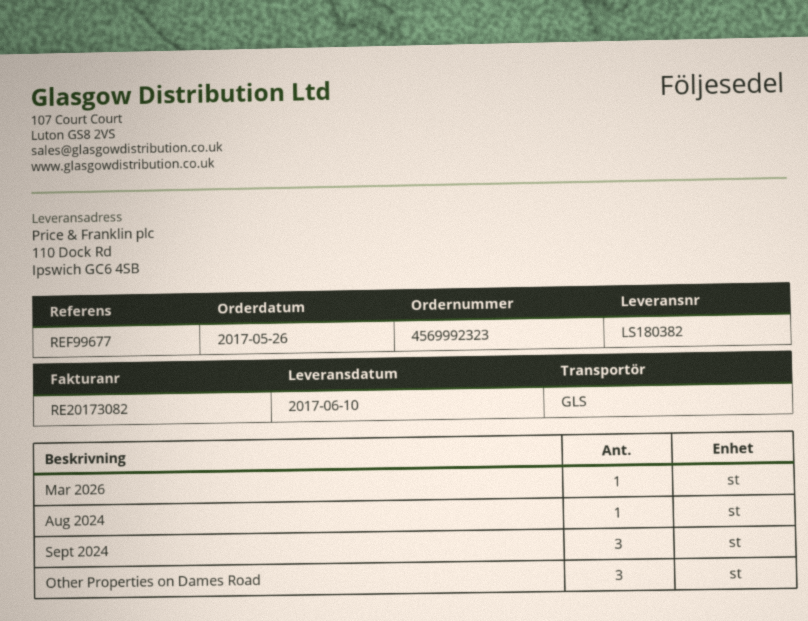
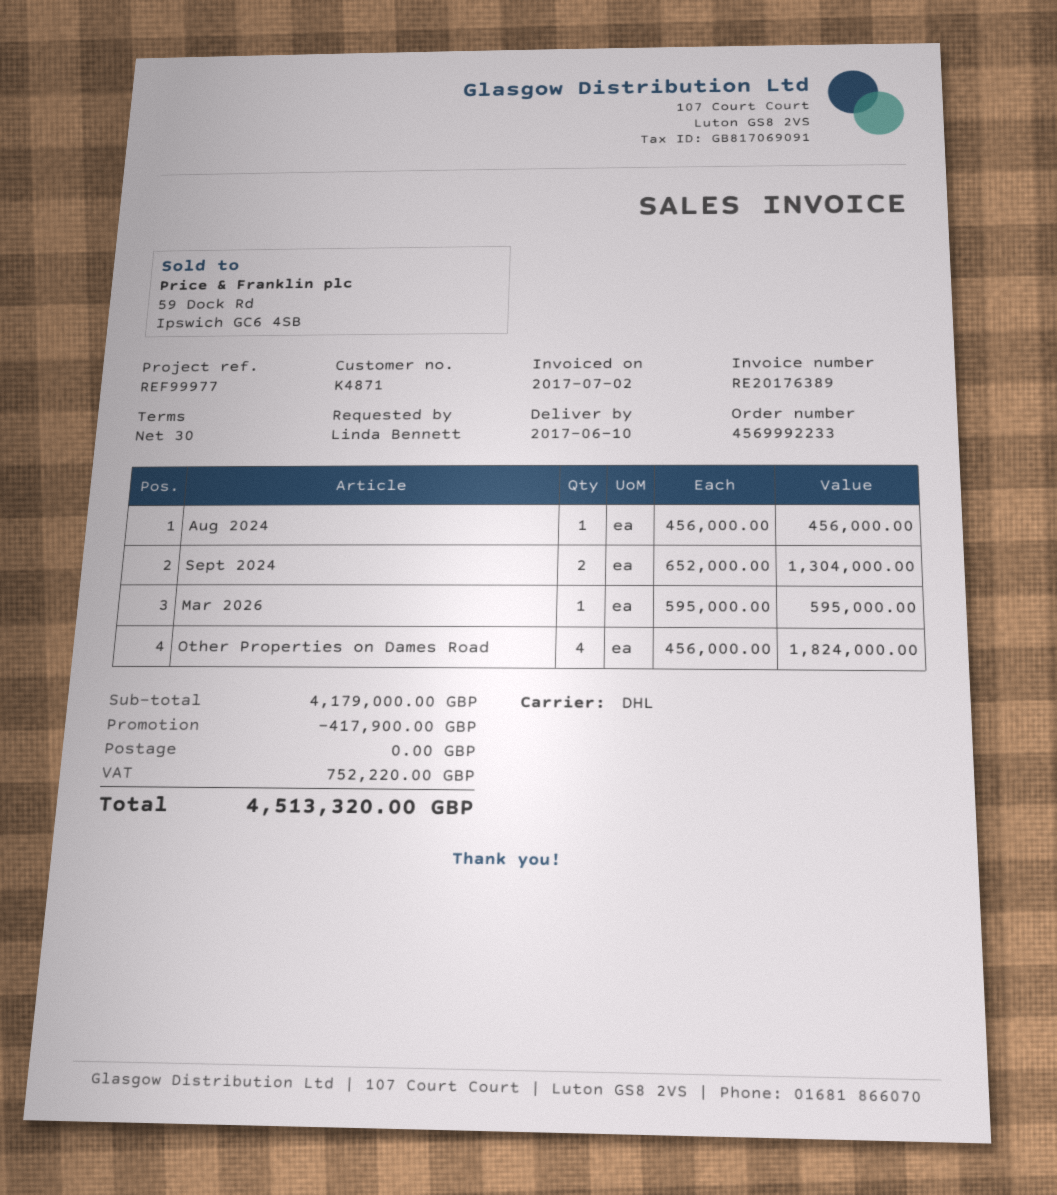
order number: 4569992323 -> 4569992233
invoice number: RE20173082 -> RE20176389
reference: REF99677 -> REF99977
shipping method: GLS -> DHL
Sept 2024: 3 -> 2
Other Properties on Dames Road: 3 -> 4

